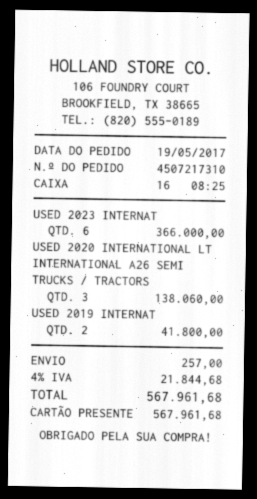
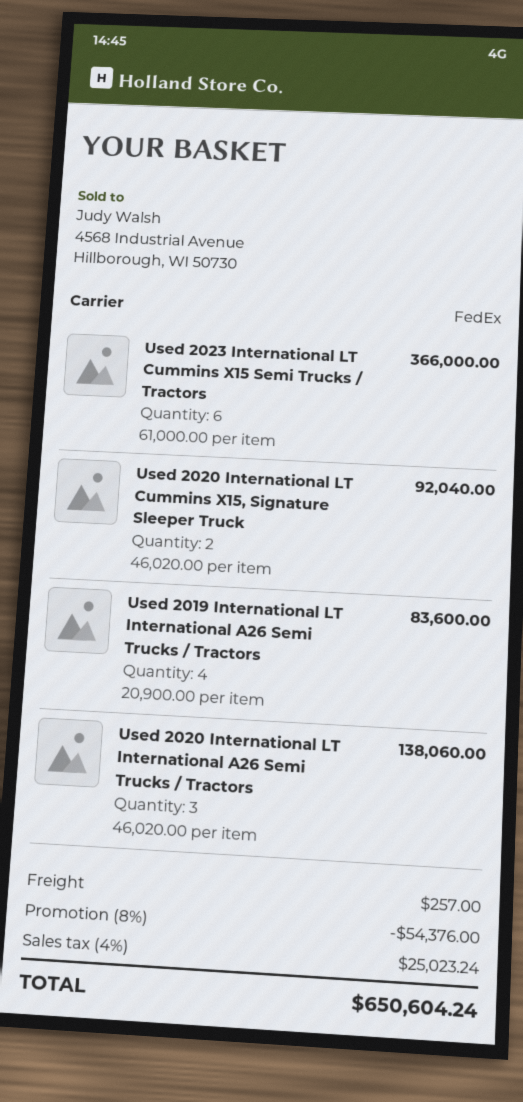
USED 2019 INTERNAT: 2 for 41800.00 -> 4 for 83600.00
Used 2020 International LT Cummins X15, Signature Sleeper Truck: none -> 2 for 92040.00
discount: none -> 8% = 54376.00
tax: 4% = 21844.68 -> 4% = 25023.24
total: 567961.68 -> 650604.24

